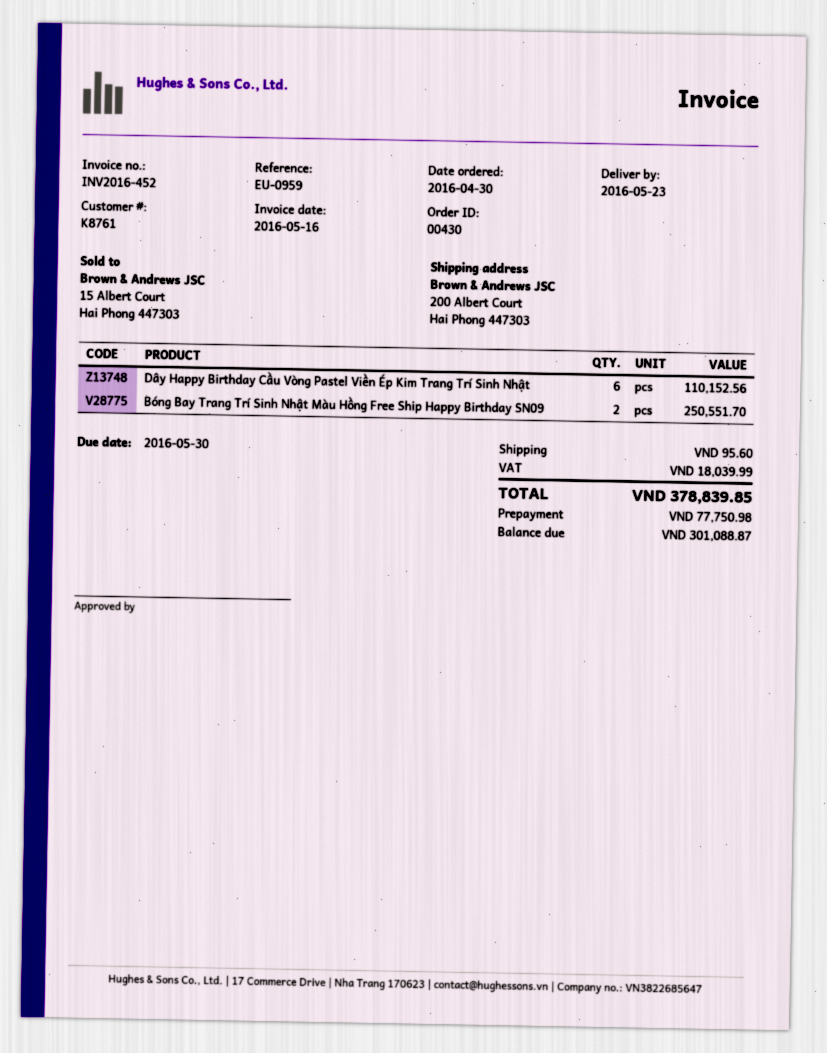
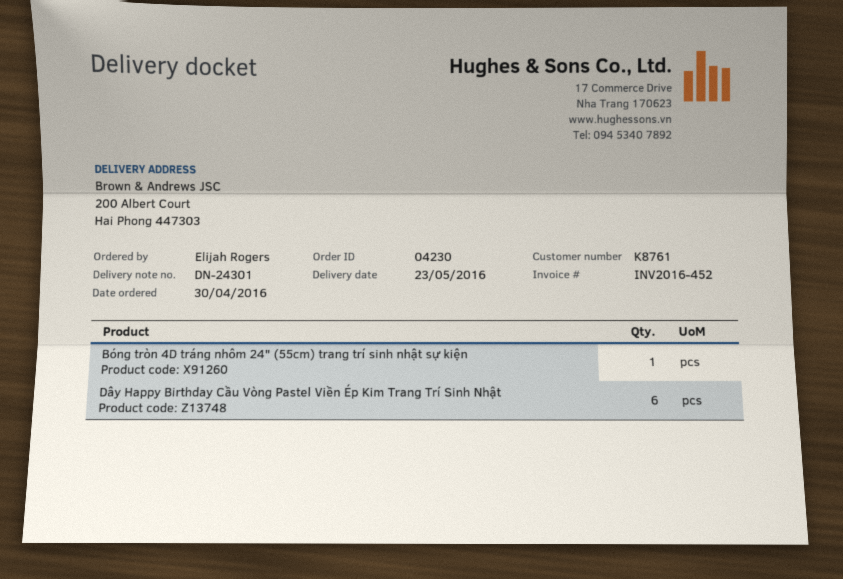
order number: 00430 -> 04230
Bóng Bay Trang Trí Sinh Nhật Màu Hồng Free Ship Happy Birthday SN09: 2 -> none
Bóng tròn 4D tráng nhôm 24" (55cm) trang trí sinh nhật sự kiện: none -> 1

